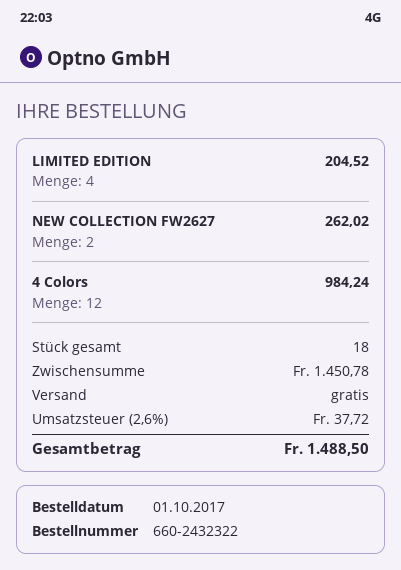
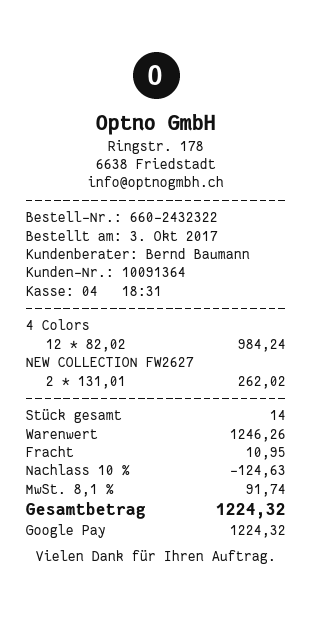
order date: 2017-10-01 -> 2017-10-03
LIMITED EDITION: 4 for 204.52 -> none
total quantity: 18 -> 14
subtotal: 1450.78 -> 1246.26
discount: none -> 10% = 124.63
shipping: 0.00 -> 10.95
tax: 2.6% = 37.72 -> 8.1% = 91.74
total: 1488.50 -> 1224.32

